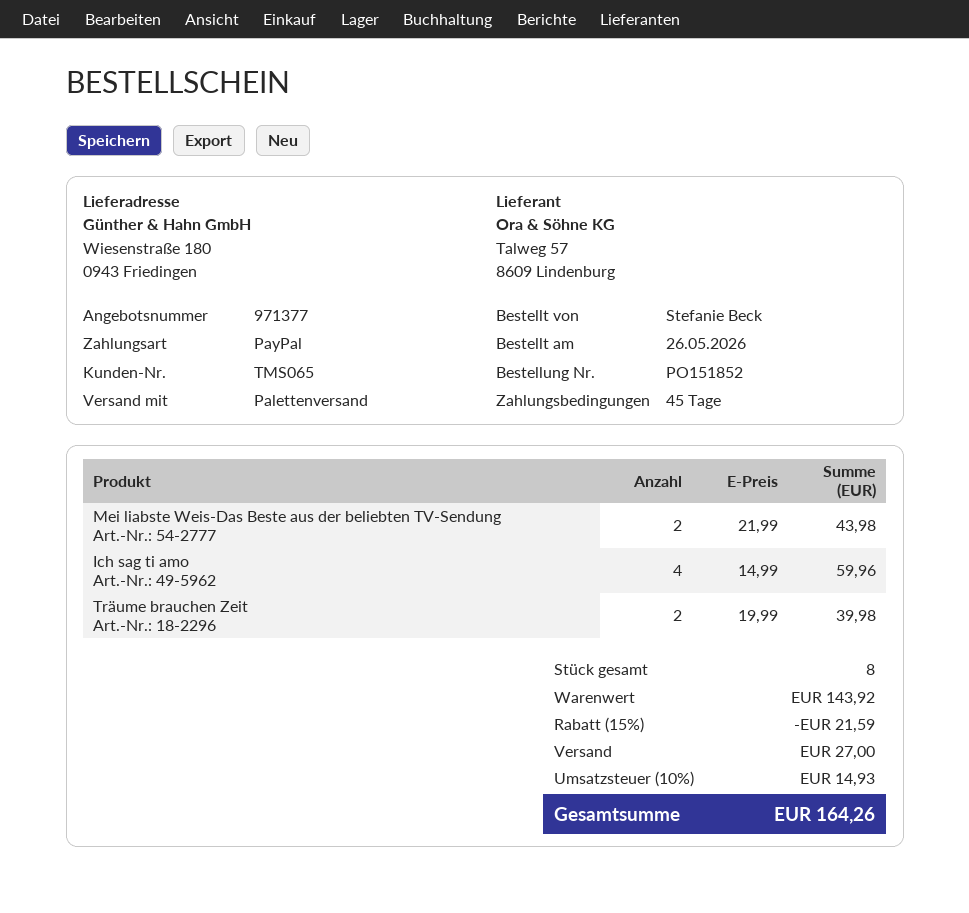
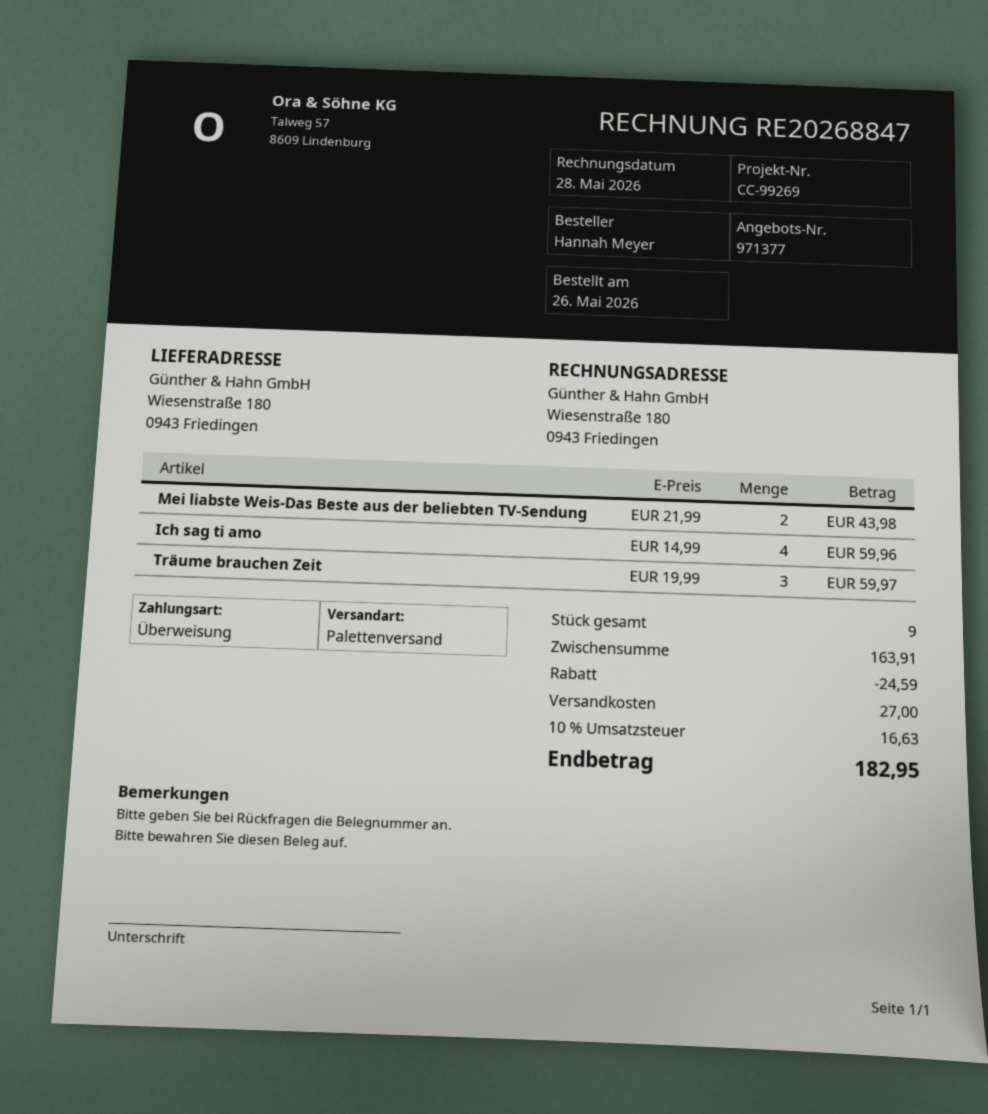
ordered by: Stefanie Beck -> Hannah Meyer
payment method: PayPal -> bank transfer
Träume brauchen Zeit: 2 x 19.99 = 39.98 -> 3 x 19.99 = 59.97
total quantity: 8 -> 9
subtotal: 143.92 -> 163.91
discount: 21.59 -> 24.59
tax: 10% = 14.93 -> 10% = 16.63
total: 164.26 -> 182.95

